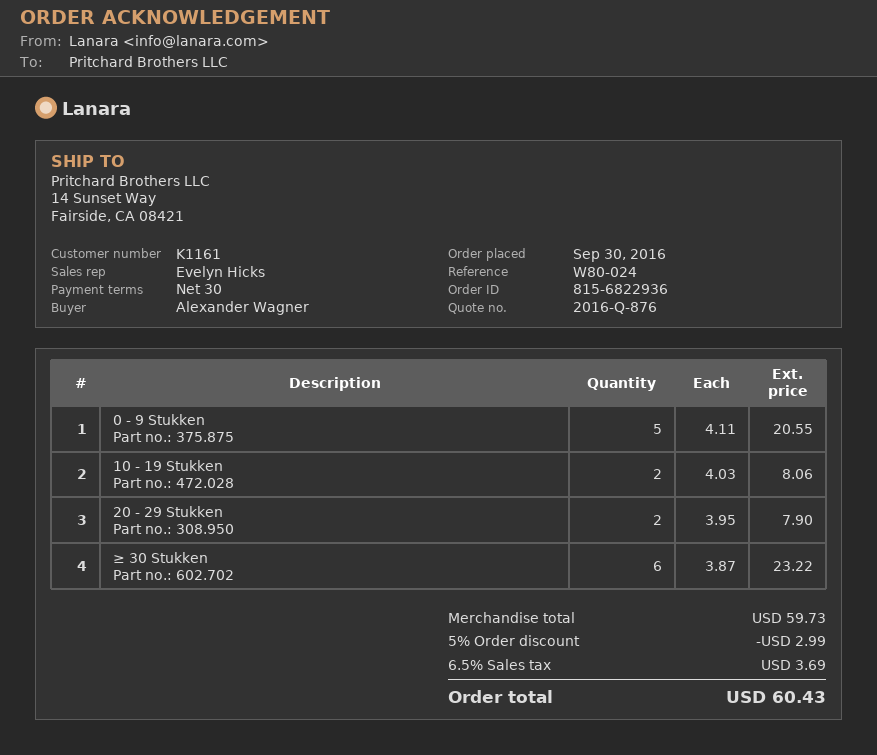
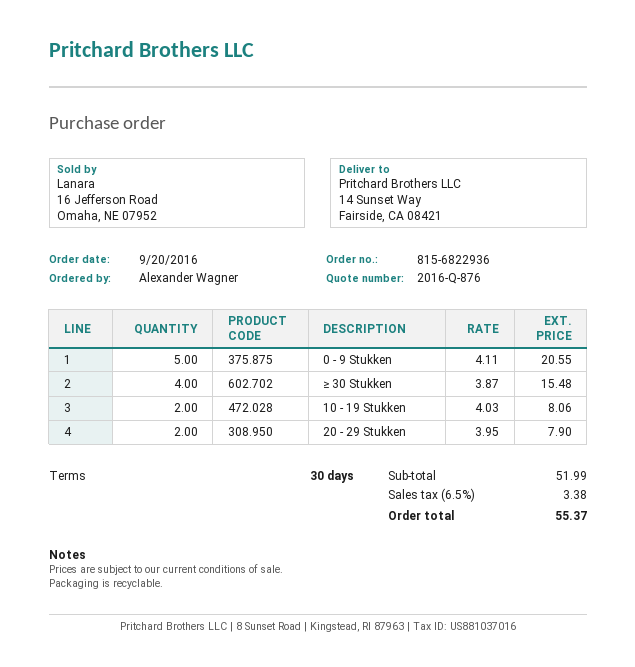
order date: 2016-09-30 -> 2016-09-20
≥ 30 Stukken: 6 x 3.87 = 23.22 -> 4 x 3.87 = 15.48
subtotal: 59.73 -> 51.99
discount: 5% = 2.99 -> none
tax: 6.5% = 3.69 -> 6.5% = 3.38
total: 60.43 -> 55.37

